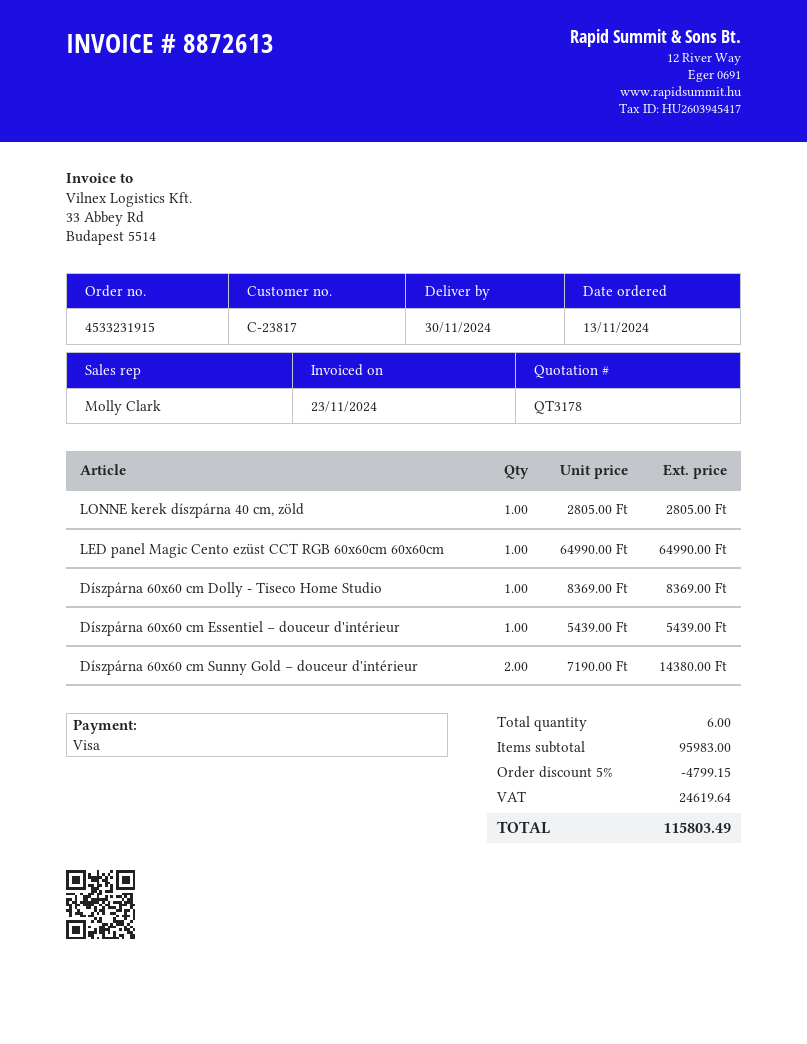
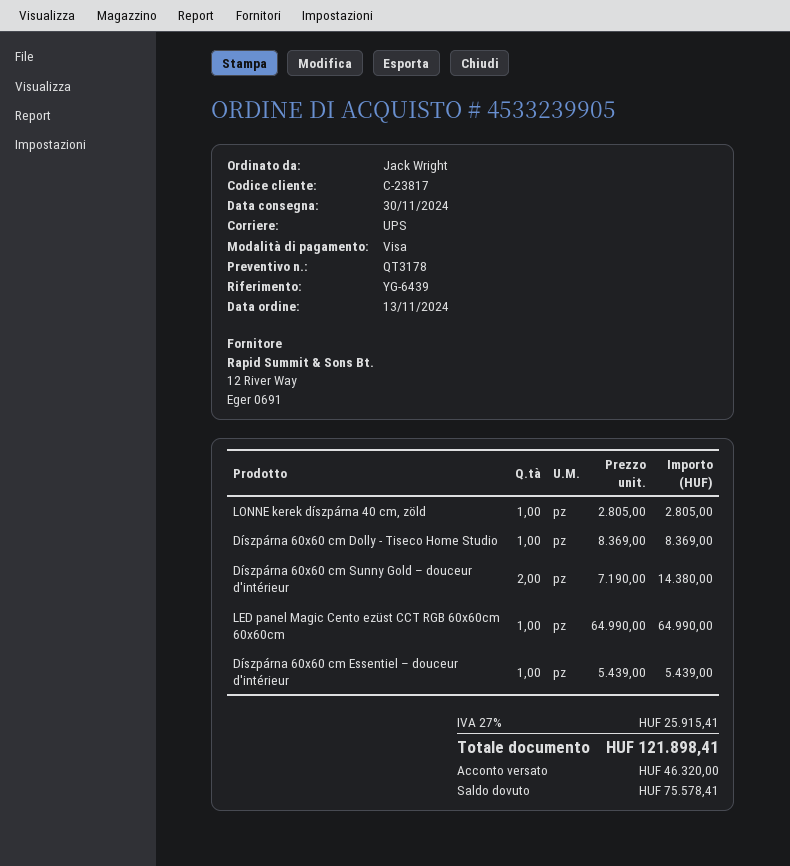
order number: 4533231915 -> 4533239905
discount: 5% = 4799.15 -> none
tax: 24619.64 -> 25915.41
total: 115803.49 -> 121898.41

